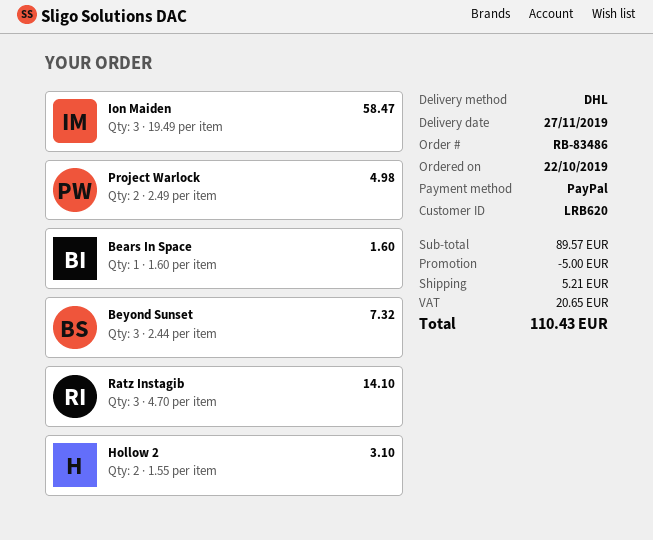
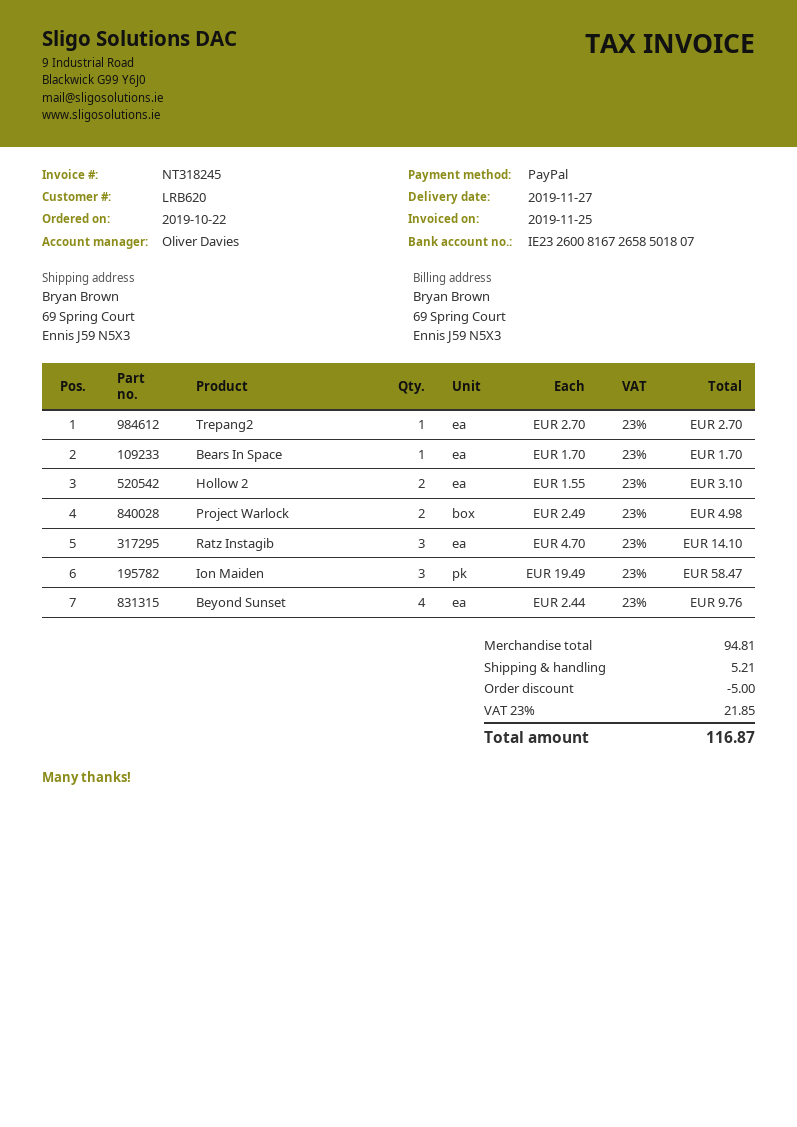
Bears In Space: 1 x 1.60 = 1.60 -> 1 x 1.70 = 1.70
Beyond Sunset: 3 x 2.44 = 7.32 -> 4 x 2.44 = 9.76
Trepang2: none -> 1 x 2.70 = 2.70
subtotal: 89.57 -> 94.81
tax: 20.65 -> 21.85
total: 110.43 -> 116.87

